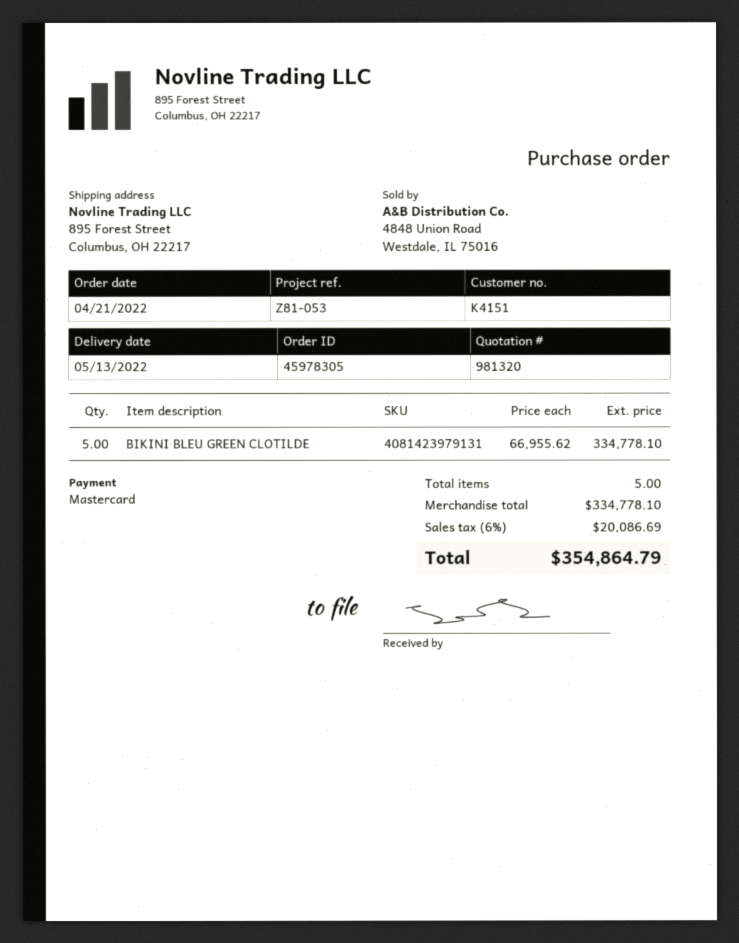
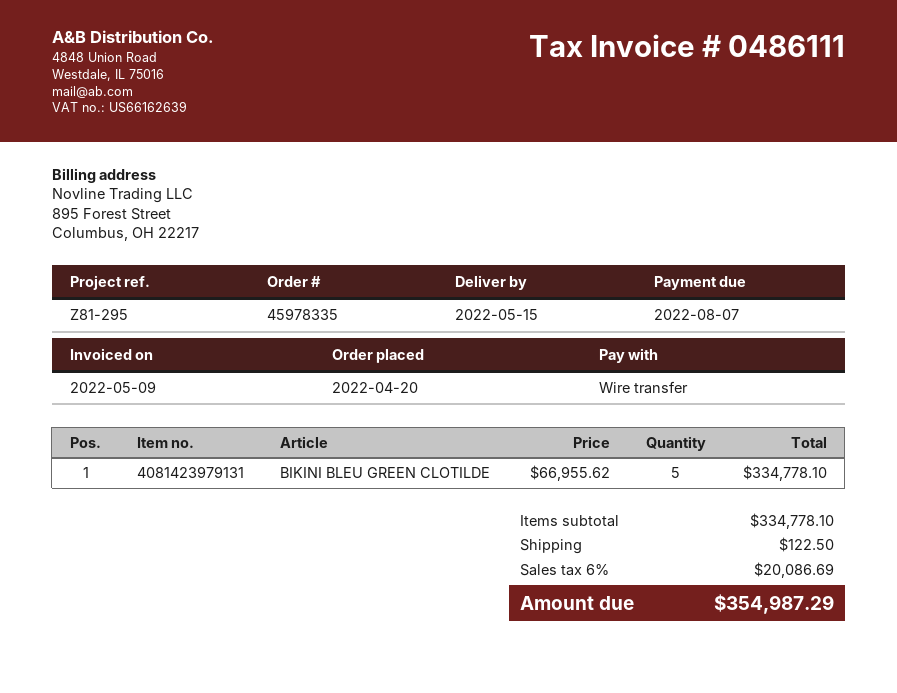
order number: 45978305 -> 45978335
order date: 2022-04-21 -> 2022-04-20
delivery date: 2022-05-13 -> 2022-05-15
reference: Z81-053 -> Z81-295
payment method: Mastercard -> bank transfer
shipping: none -> 122.50
total: 354864.79 -> 354987.29

